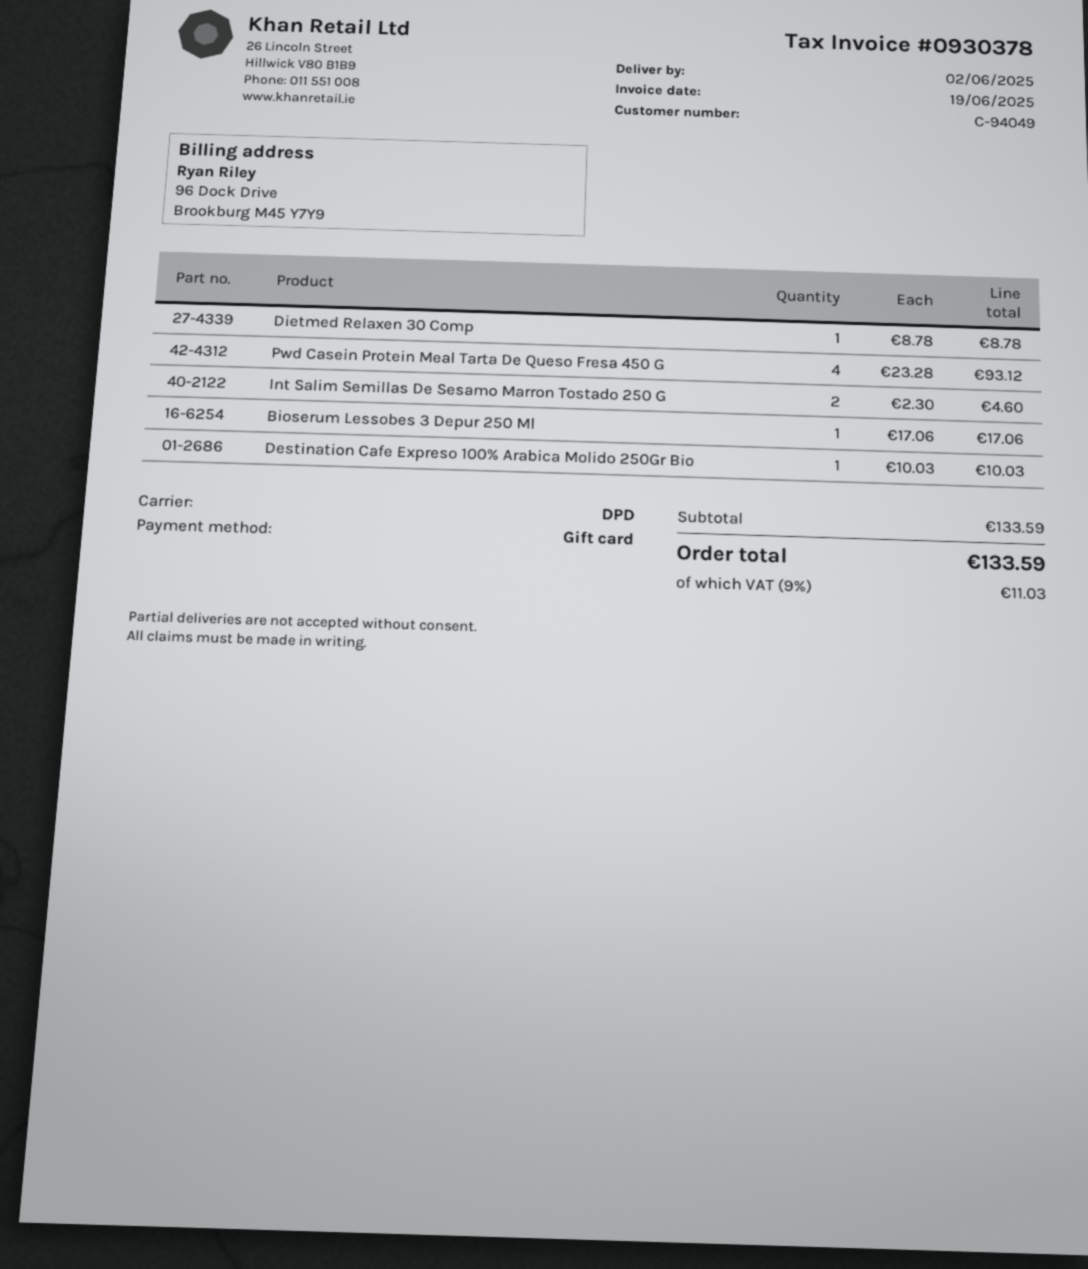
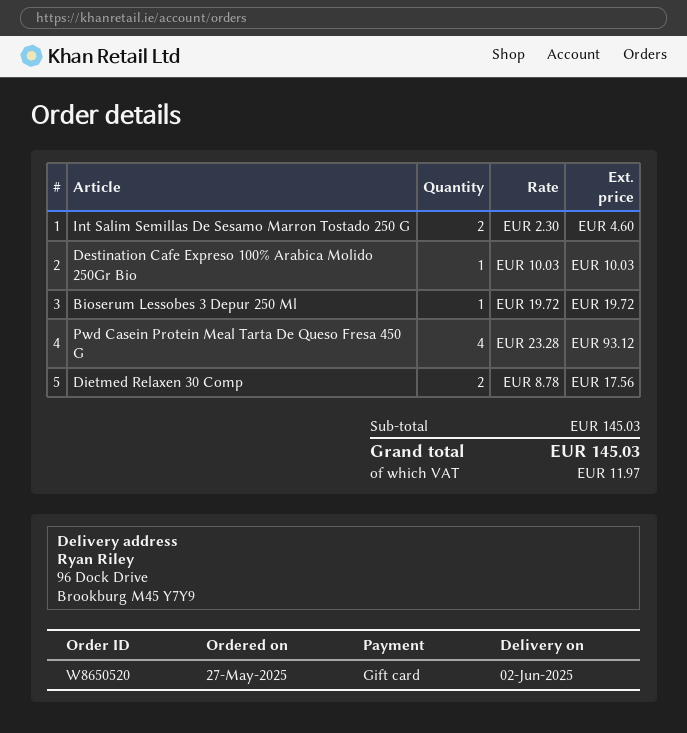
Dietmed Relaxen 30 Comp: 1 x 8.78 = 8.78 -> 2 x 8.78 = 17.56
Bioserum Lessobes 3 Depur 250 Ml: 1 x 17.06 = 17.06 -> 1 x 19.72 = 19.72
subtotal: 133.59 -> 145.03
tax: 11.03 -> 11.97
total: 133.59 -> 145.03

